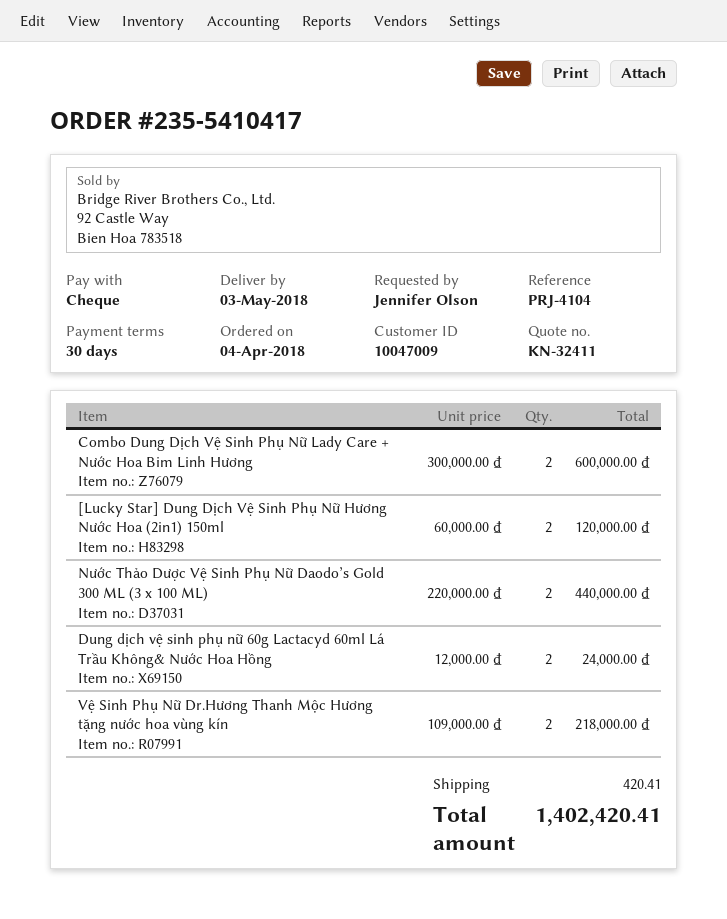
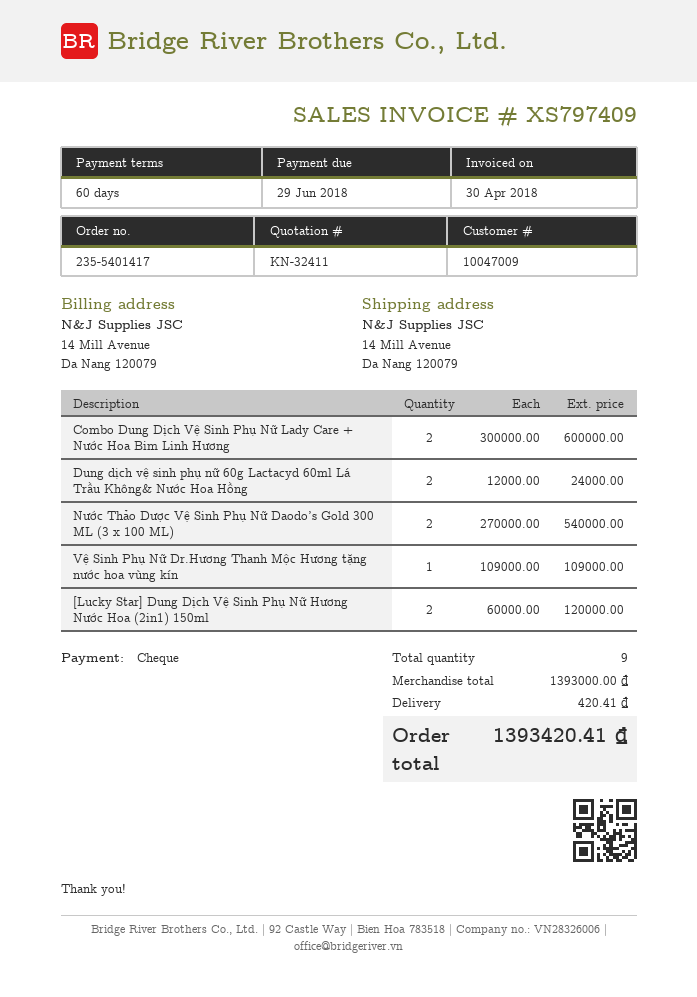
order number: 235-5410417 -> 235-5401417
payment terms: 30 days -> 60 days
Nước Thảo Dược Vệ Sinh Phụ Nữ Daodo’s Gold 300 ML (3 x 100 ML): 2 x 220000.00 = 440000.00 -> 2 x 270000.00 = 540000.00
Vệ Sinh Phụ Nữ Dr.Hương Thanh Mộc Hương tặng nước hoa vùng kín: 2 x 109000.00 = 218000.00 -> 1 x 109000.00 = 109000.00
total: 1402420.41 -> 1393420.41

